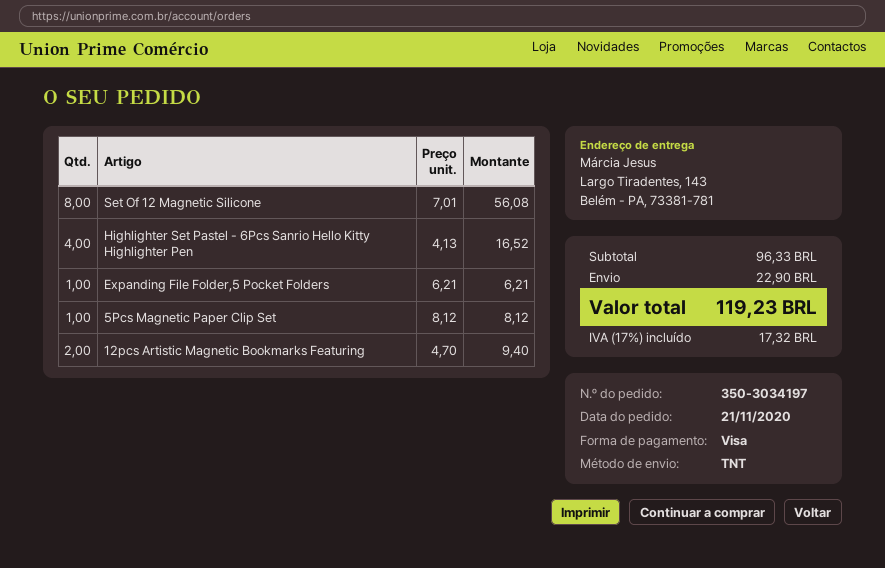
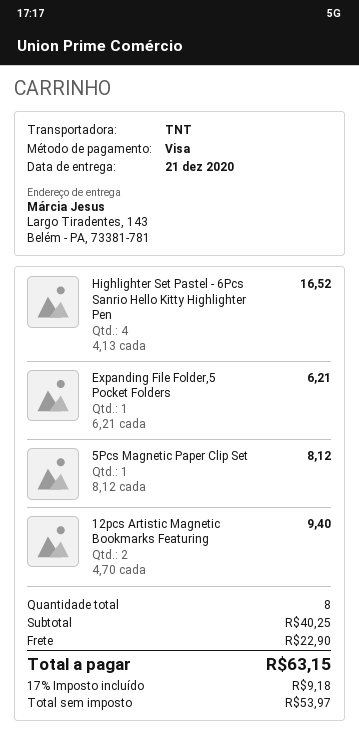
Set Of 12 Magnetic Silicone: 8 x 7.01 = 56.08 -> none
subtotal: 96.33 -> 40.25
tax: 17% = 17.32 -> 17% = 9.18
total: 119.23 -> 63.15

